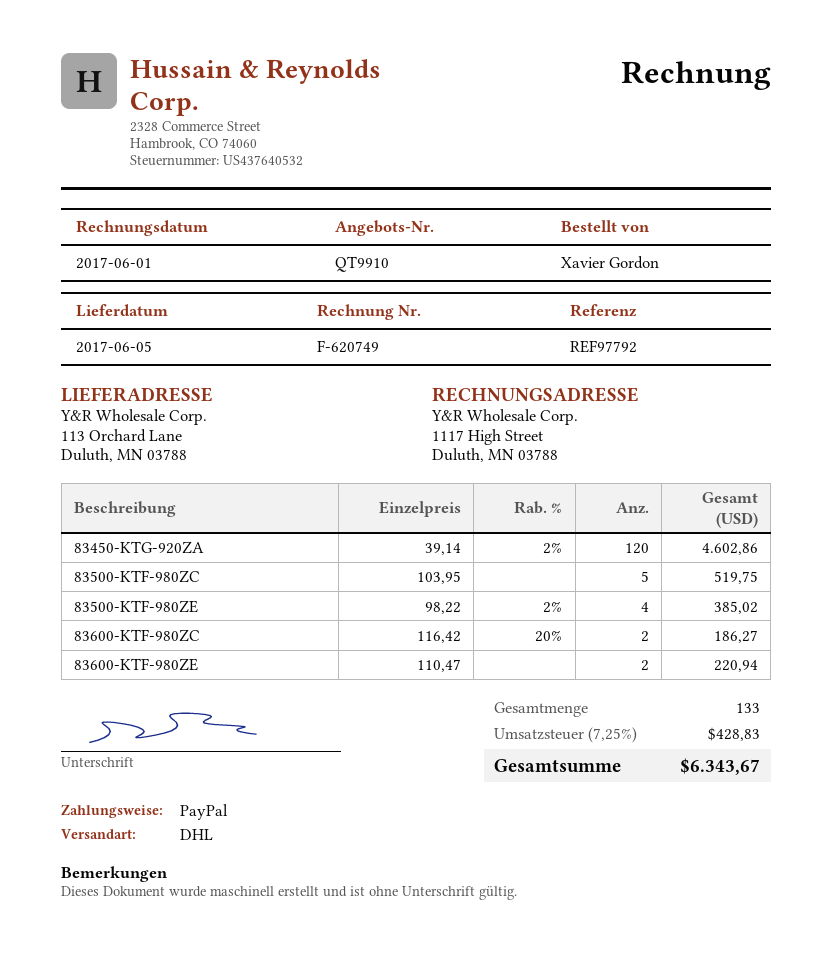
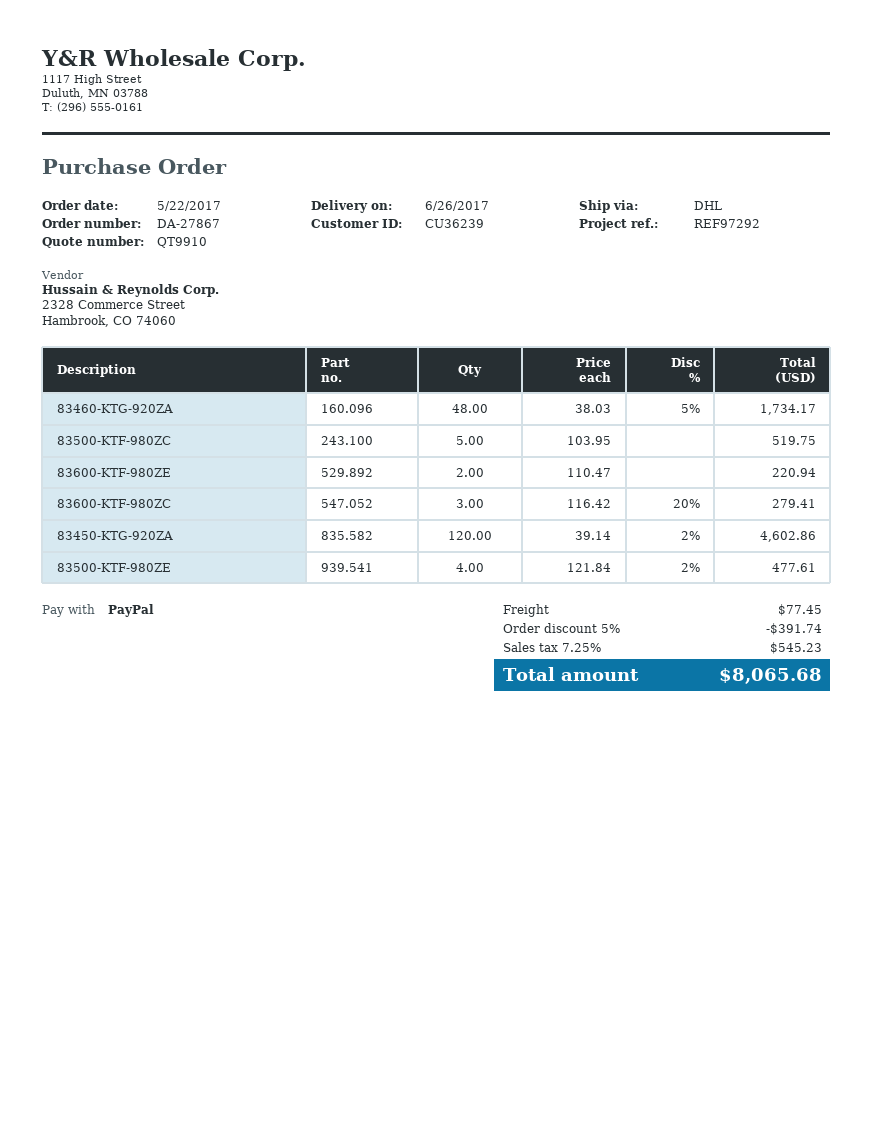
delivery date: 2017-06-05 -> 2017-06-26
reference: REF97792 -> REF97292
83500-KTF-980ZE: 4 x 98.22 - 2% = 385.02 -> 4 x 121.84 - 2% = 477.61
83600-KTF-980ZC: 2 x 116.42 - 20% = 186.27 -> 3 x 116.42 - 20% = 279.41
83460-KTG-920ZA: none -> 48 x 38.03 - 5% = 1734.17
discount: none -> 5% = 391.74
shipping: none -> 77.45
tax: 7.25% = 428.83 -> 7.25% = 545.23
total: 6343.67 -> 8065.68

